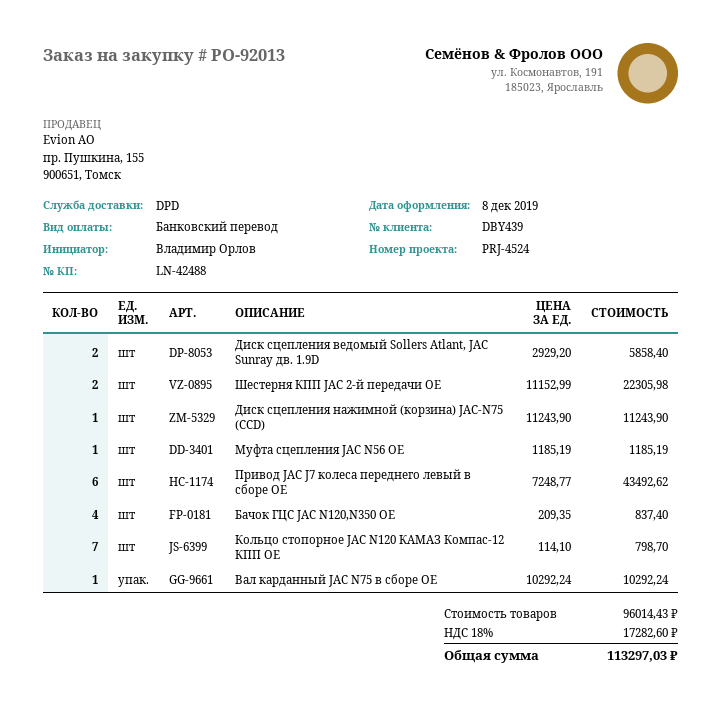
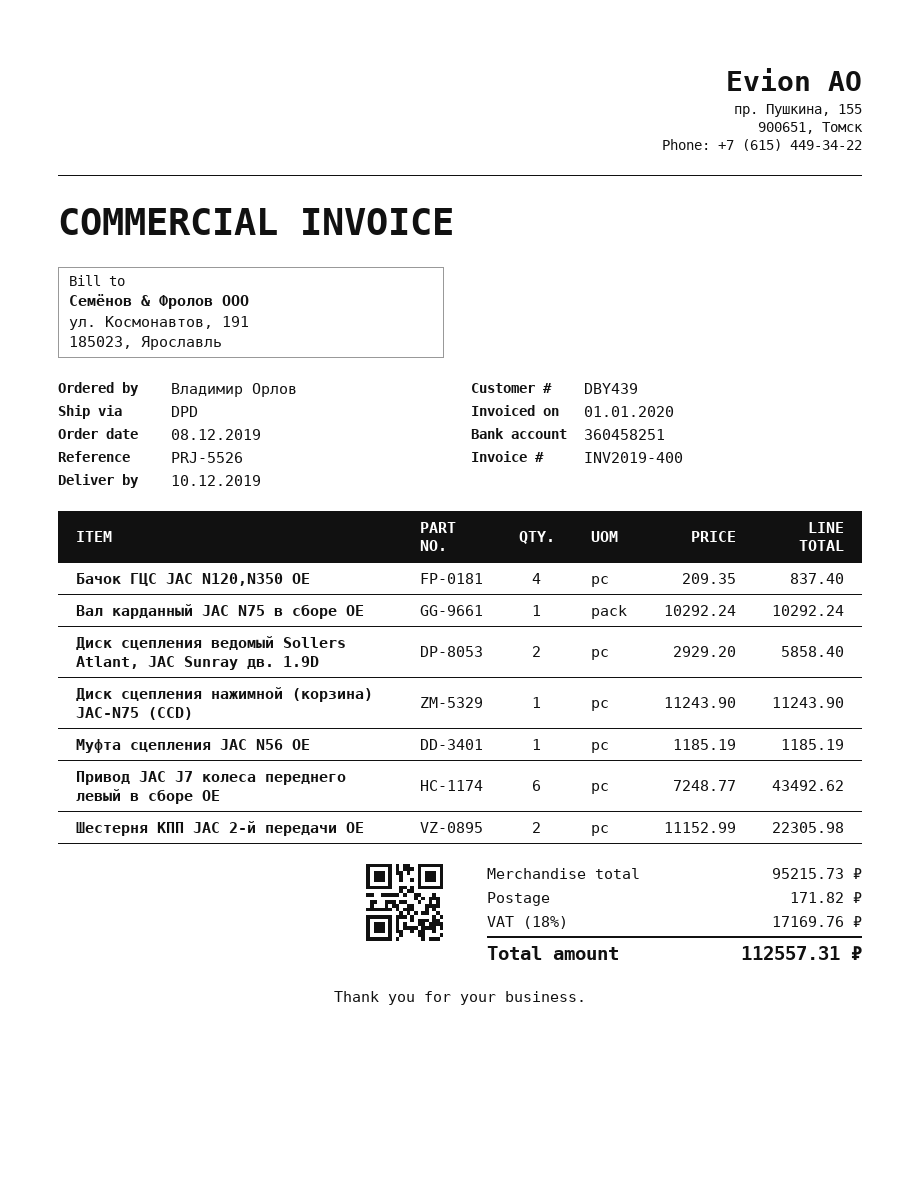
reference: PRJ-4524 -> PRJ-5526
Кольцо стопорное JAC N120 КАМАЗ Компас-12 КПП OE: 7 x 114.10 = 798.70 -> none
subtotal: 96014.43 -> 95215.73
shipping: none -> 171.82
tax: 18% = 17282.60 -> 18% = 17169.76
total: 113297.03 -> 112557.31

